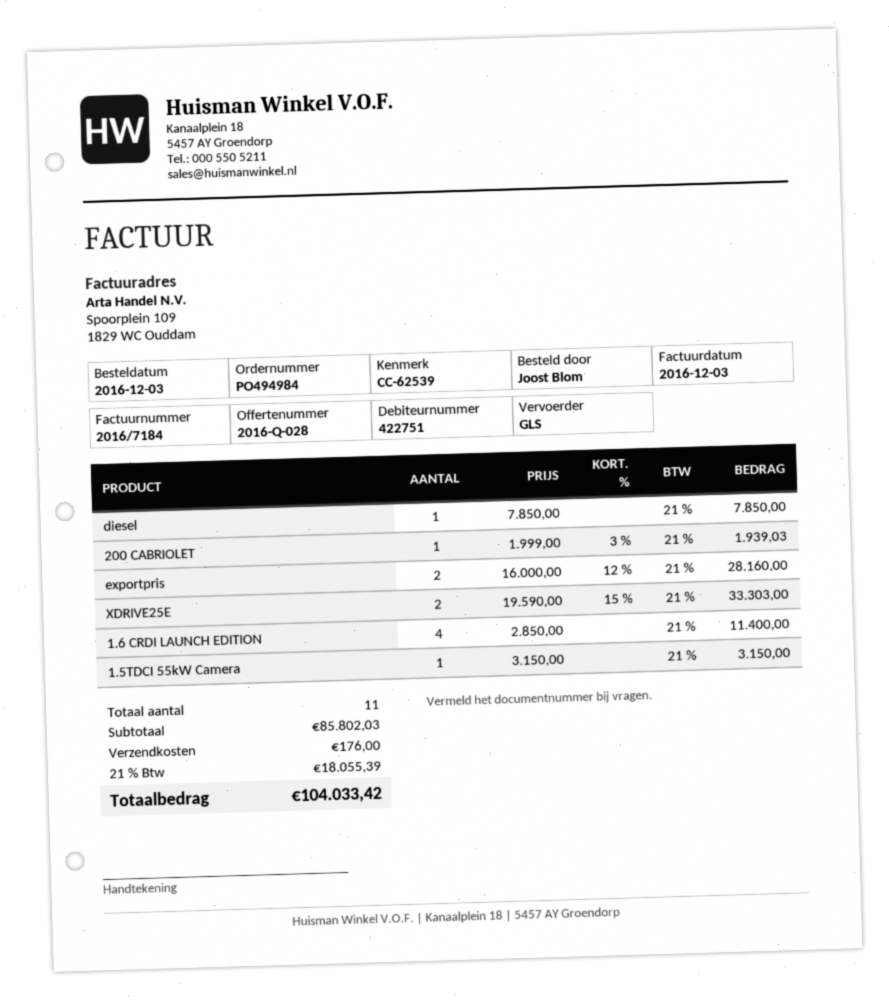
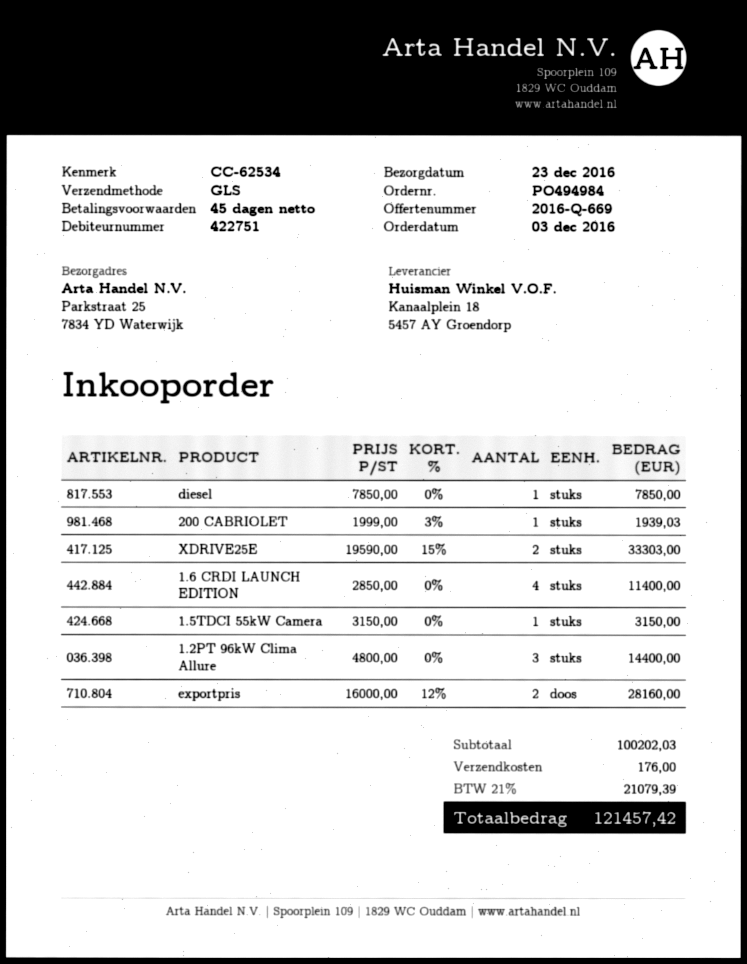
quote number: 2016-Q-028 -> 2016-Q-669
reference: CC-62539 -> CC-62534
1.2PT 96kW Clima Allure: none -> 3 x 4800.00 = 14400.00
subtotal: 85802.03 -> 100202.03
tax: 21% = 18055.39 -> 21% = 21079.39
total: 104033.42 -> 121457.42

